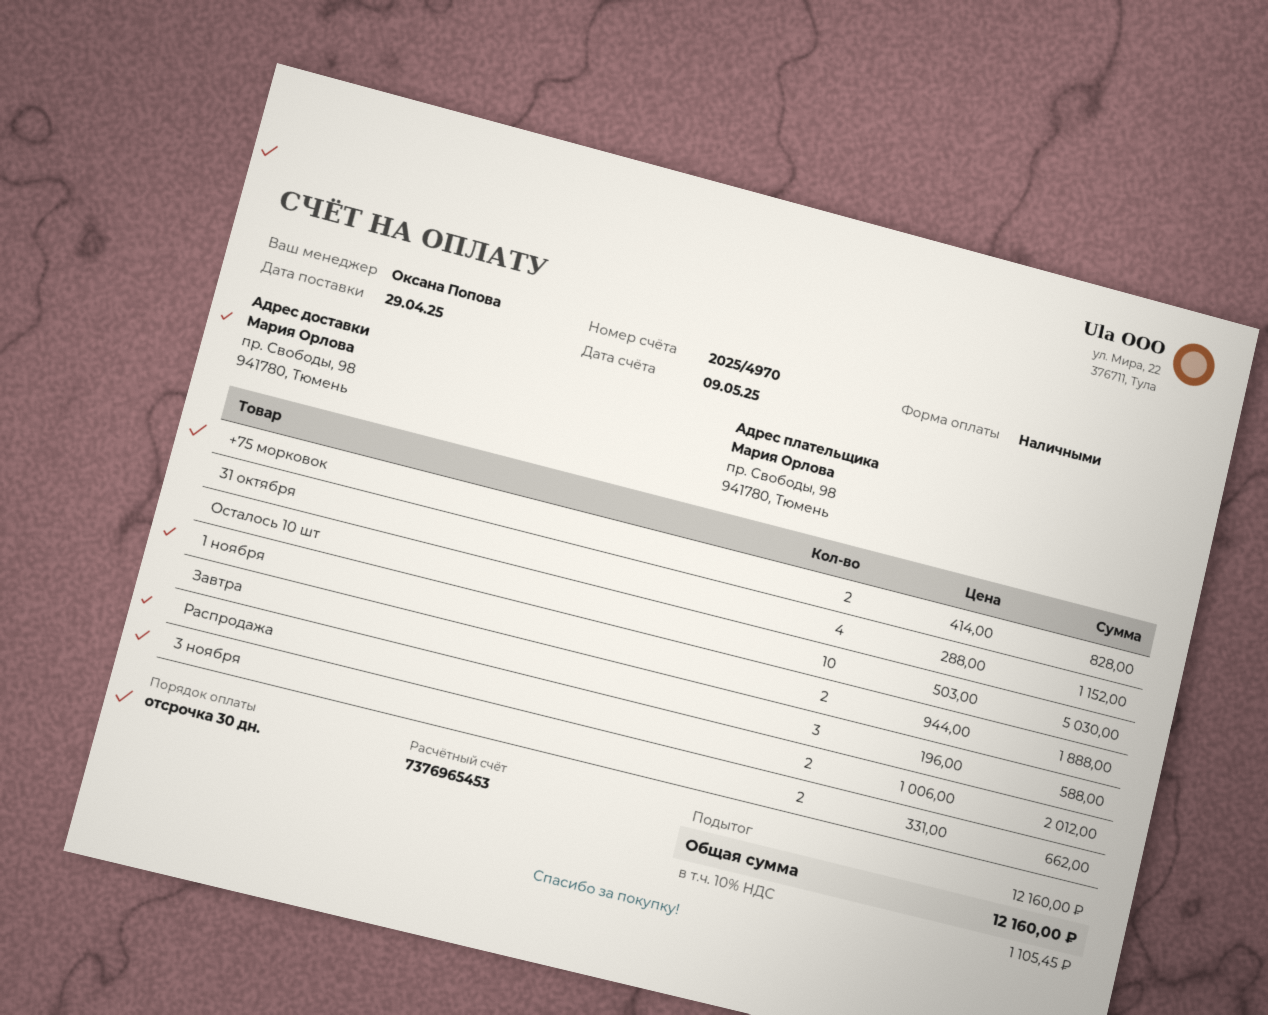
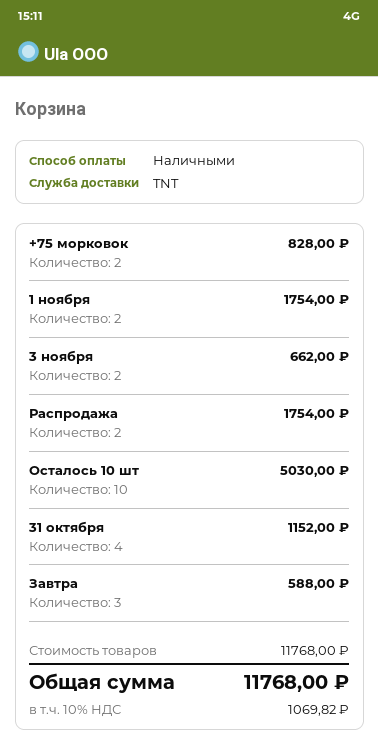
1 ноября: 2 for 1888.00 -> 2 for 1754.00
Распродажа: 2 for 2012.00 -> 2 for 1754.00
subtotal: 12160.00 -> 11768.00
tax: 10% = 1105.45 -> 10% = 1069.82
total: 12160.00 -> 11768.00

